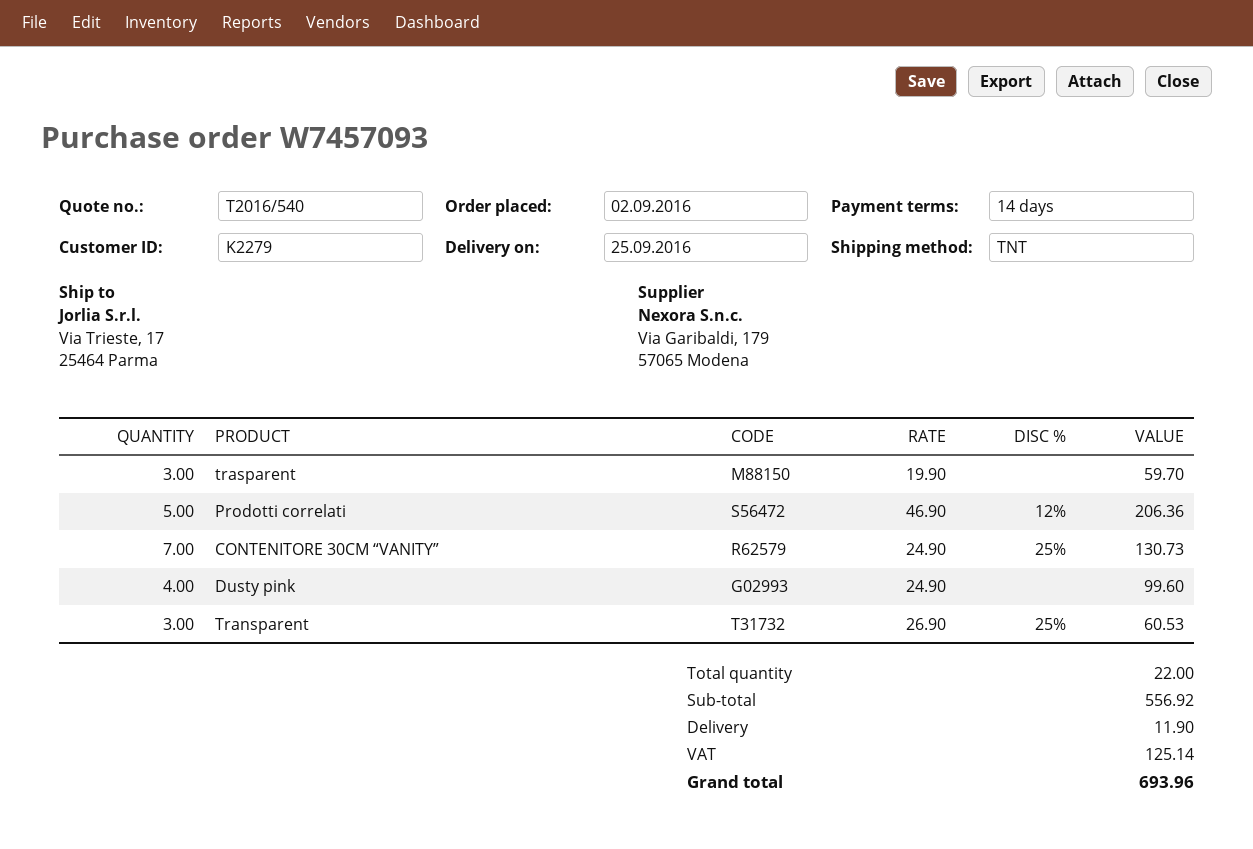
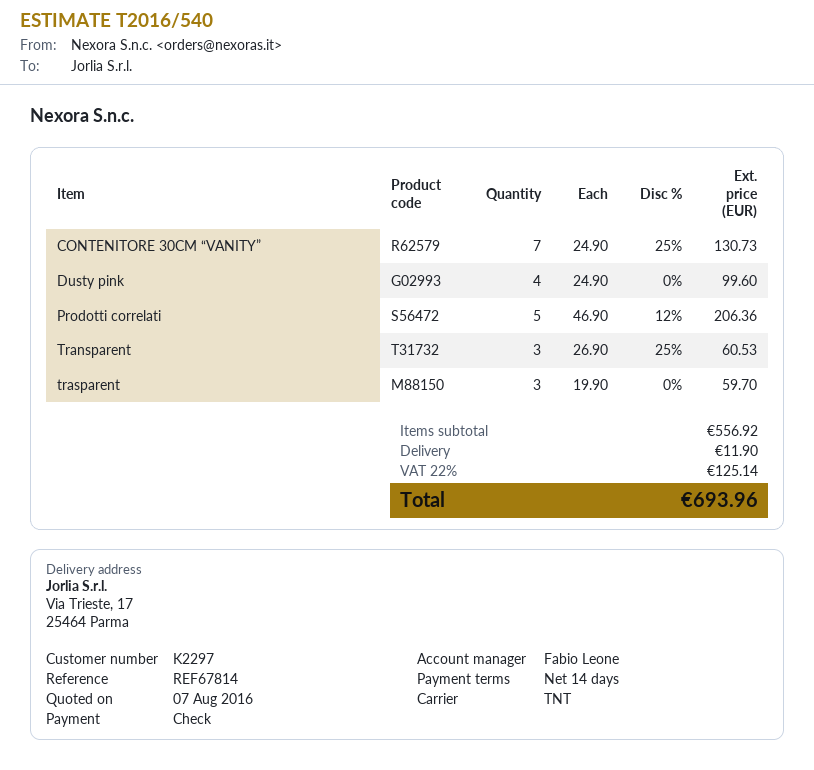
customer number: K2279 -> K2297

